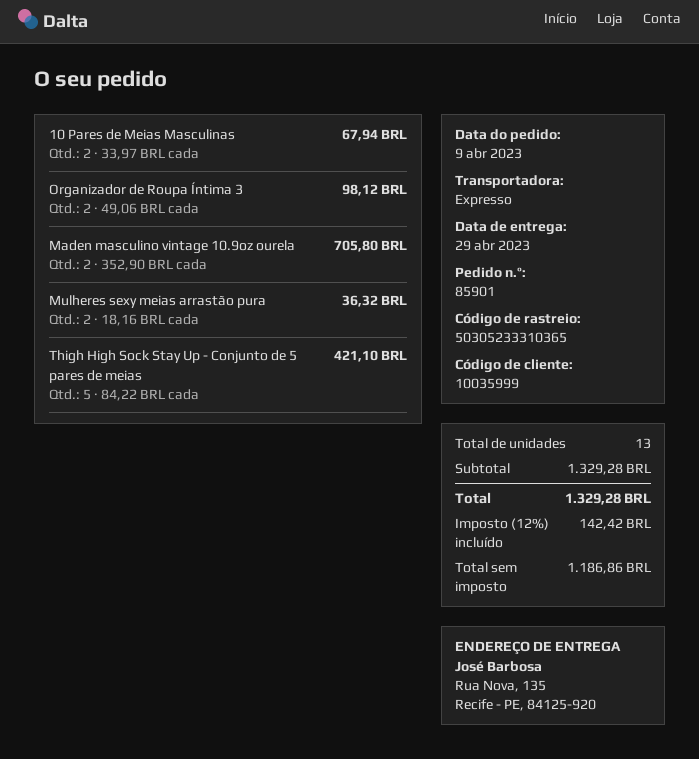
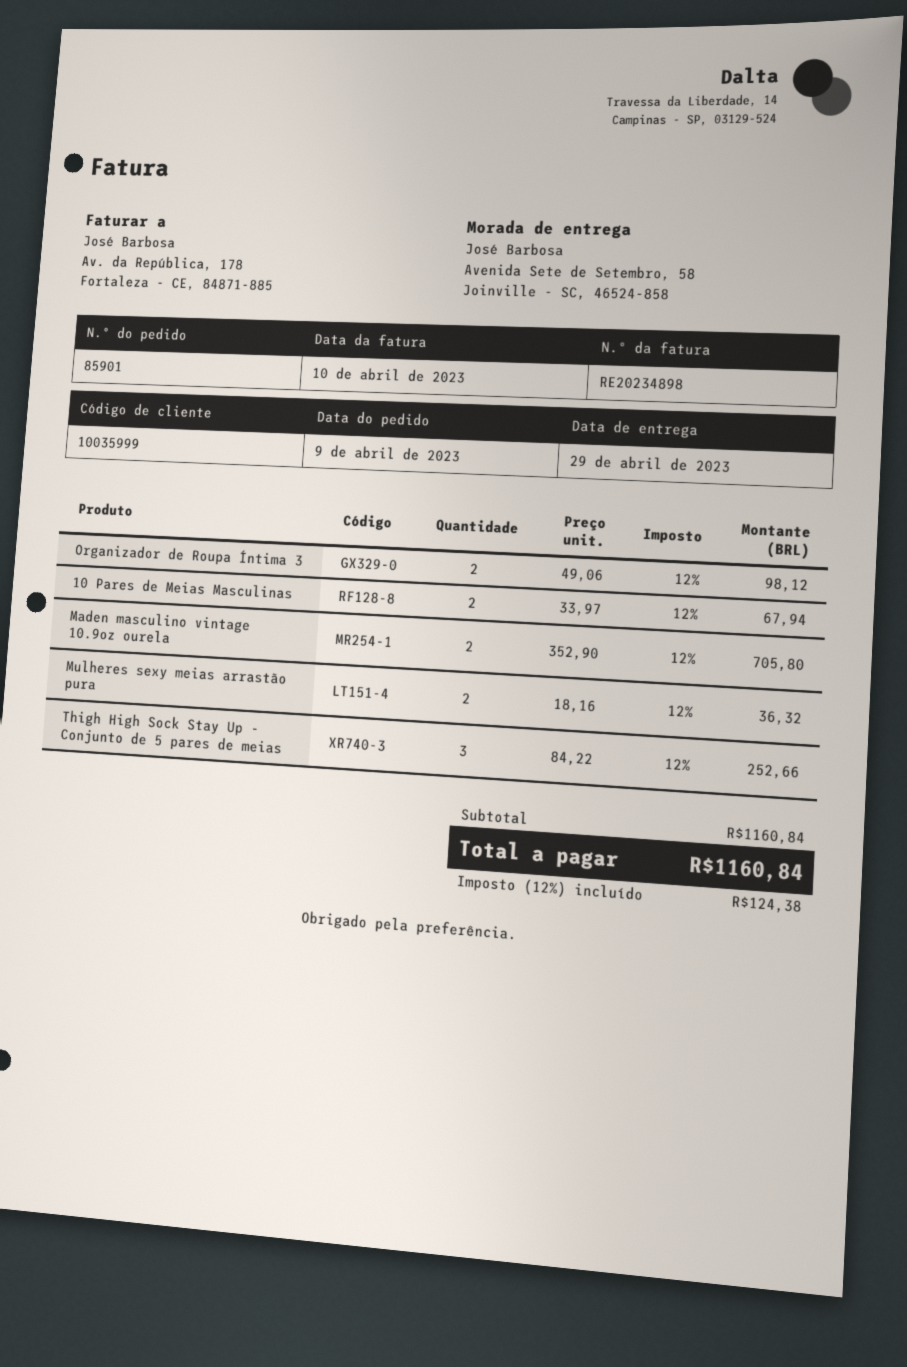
ship to: Rua Nova, 135, Recife - PE, 84125-920 -> Avenida Sete de Setembro, 58, Joinville - SC, 46524-858
Thigh High Sock Stay Up - Conjunto de 5 pares de meias: 5 x 84.22 = 421.10 -> 3 x 84.22 = 252.66
subtotal: 1329.28 -> 1160.84
tax: 12% = 142.42 -> 12% = 124.38
total: 1329.28 -> 1160.84

